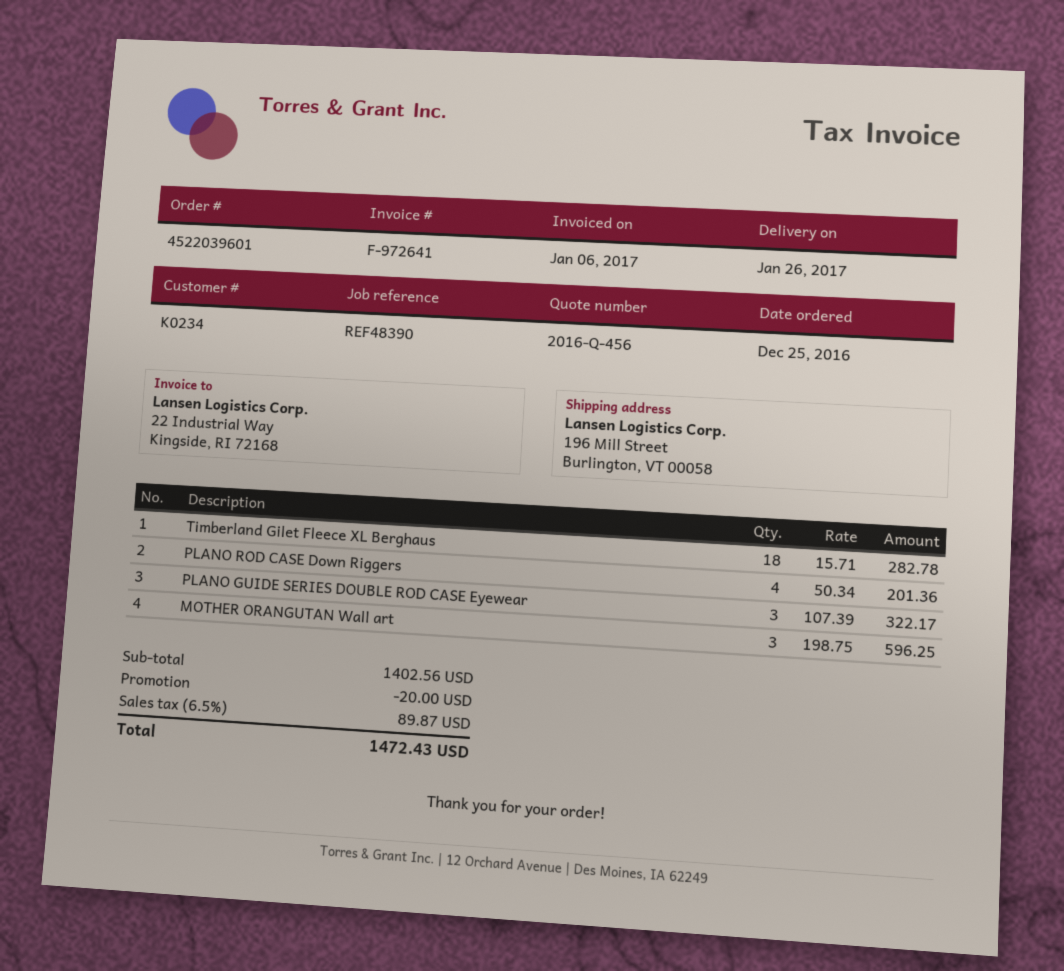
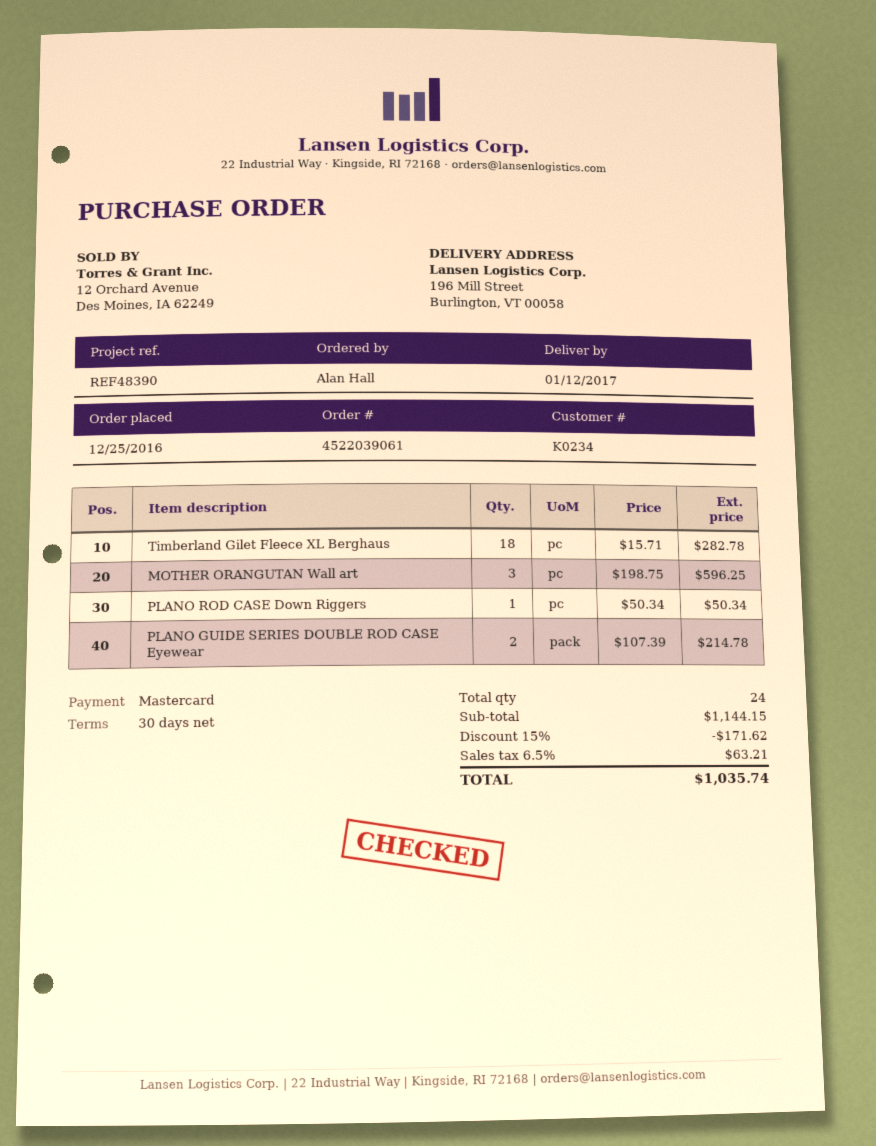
order number: 4522039601 -> 4522039061
delivery date: 2017-01-26 -> 2017-01-12
PLANO ROD CASE Down Riggers: 4 x 50.34 = 201.36 -> 1 x 50.34 = 50.34
PLANO GUIDE SERIES DOUBLE ROD CASE Eyewear: 3 x 107.39 = 322.17 -> 2 x 107.39 = 214.78
subtotal: 1402.56 -> 1144.15
discount: 20.00 -> 171.62
tax: 6.5% = 89.87 -> 6.5% = 63.21
total: 1472.43 -> 1035.74

